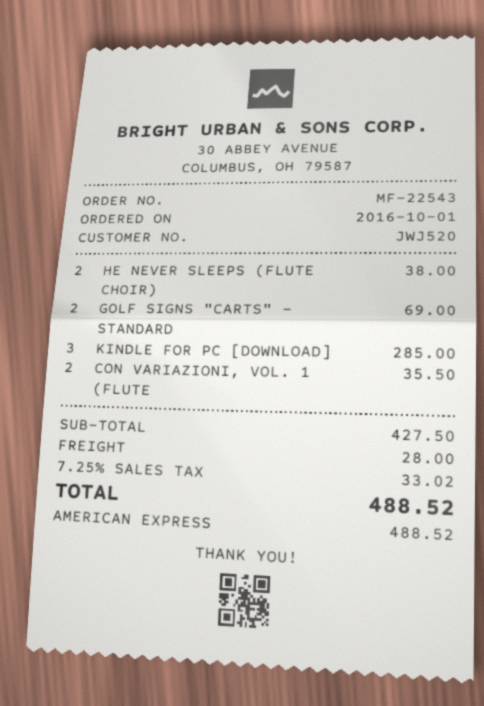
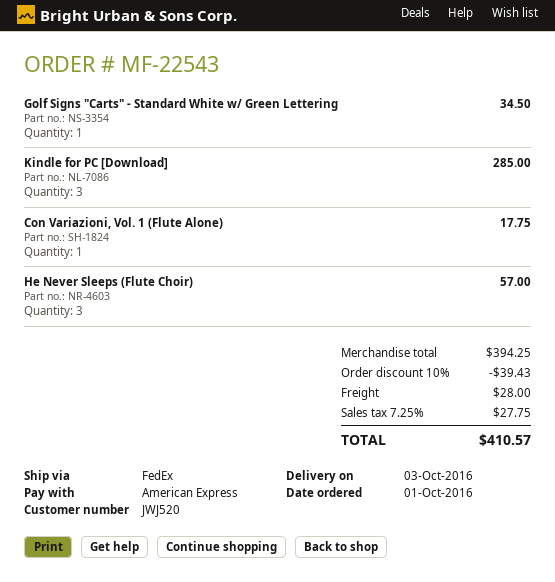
HE NEVER SLEEPS (FLUTE CHOIR): 2 for 38.00 -> 3 for 57.00
GOLF SIGNS "CARTS" - STANDARD: 2 for 69.00 -> 1 for 34.50
CON VARIAZIONI, VOL. 1 (FLUTE: 2 for 35.50 -> 1 for 17.75
subtotal: 427.50 -> 394.25
discount: none -> 10% = 39.43
tax: 7.25% = 33.02 -> 7.25% = 27.75
total: 488.52 -> 410.57

